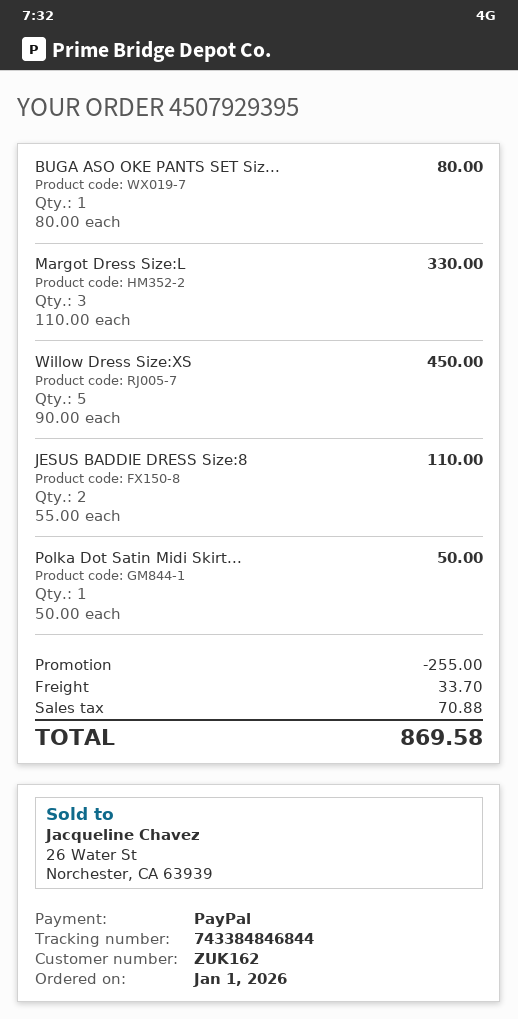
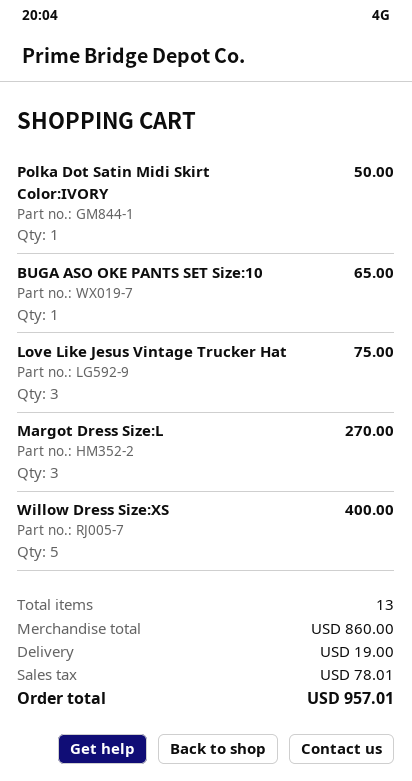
BUGA ASO OKE PANTS SET Siz...: 1 for 80.00 -> 1 for 65.00
Margot Dress Size:L: 3 for 330.00 -> 3 for 270.00
Willow Dress Size:XS: 5 for 450.00 -> 5 for 400.00
JESUS BADDIE DRESS Size:8: 2 for 110.00 -> none
Love Like Jesus Vintage Trucker Hat: none -> 3 for 75.00
discount: 255.00 -> none
shipping: 33.70 -> 19.00
tax: 70.88 -> 78.01
total: 869.58 -> 957.01

